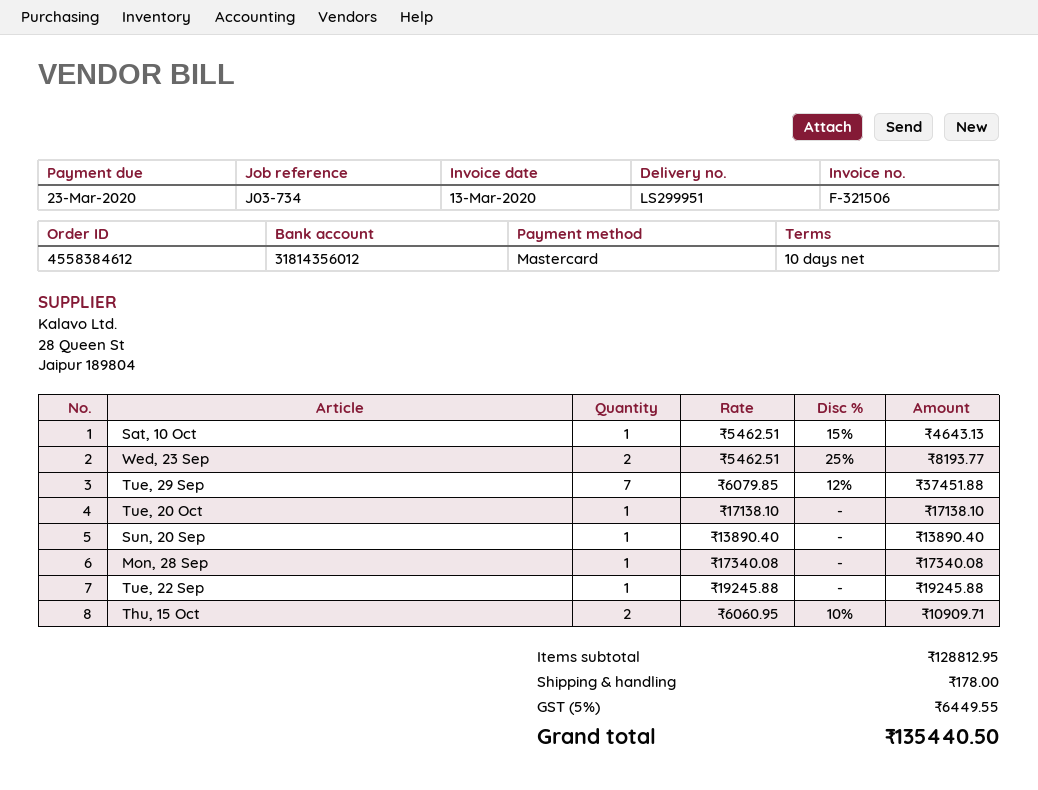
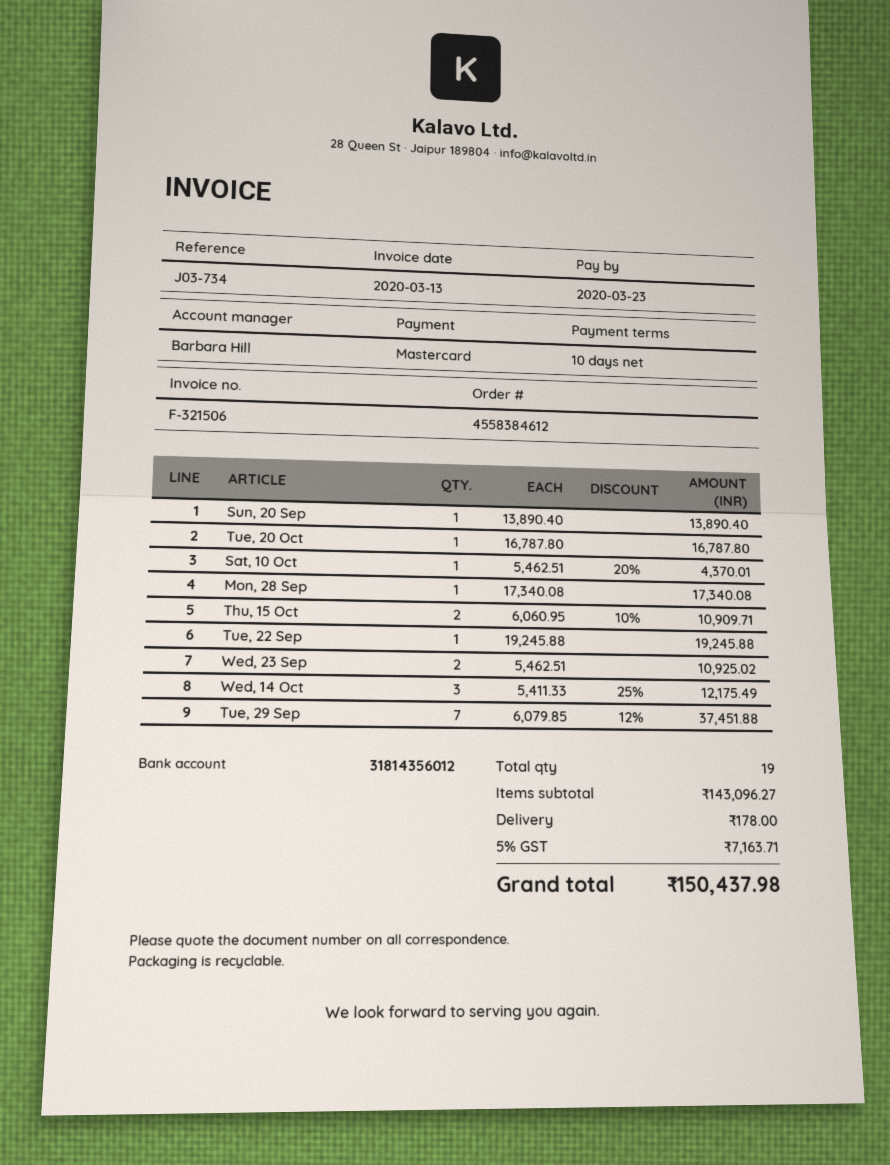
Sat, 10 Oct: 1 x 5462.51 - 15% = 4643.13 -> 1 x 5462.51 - 20% = 4370.01
Wed, 23 Sep: 2 x 5462.51 - 25% = 8193.77 -> 2 x 5462.51 = 10925.02
Tue, 20 Oct: 1 x 17138.10 = 17138.10 -> 1 x 16787.80 = 16787.80
Wed, 14 Oct: none -> 3 x 5411.33 - 25% = 12175.49
subtotal: 128812.95 -> 143096.27
tax: 5% = 6449.55 -> 5% = 7163.71
total: 135440.50 -> 150437.98

